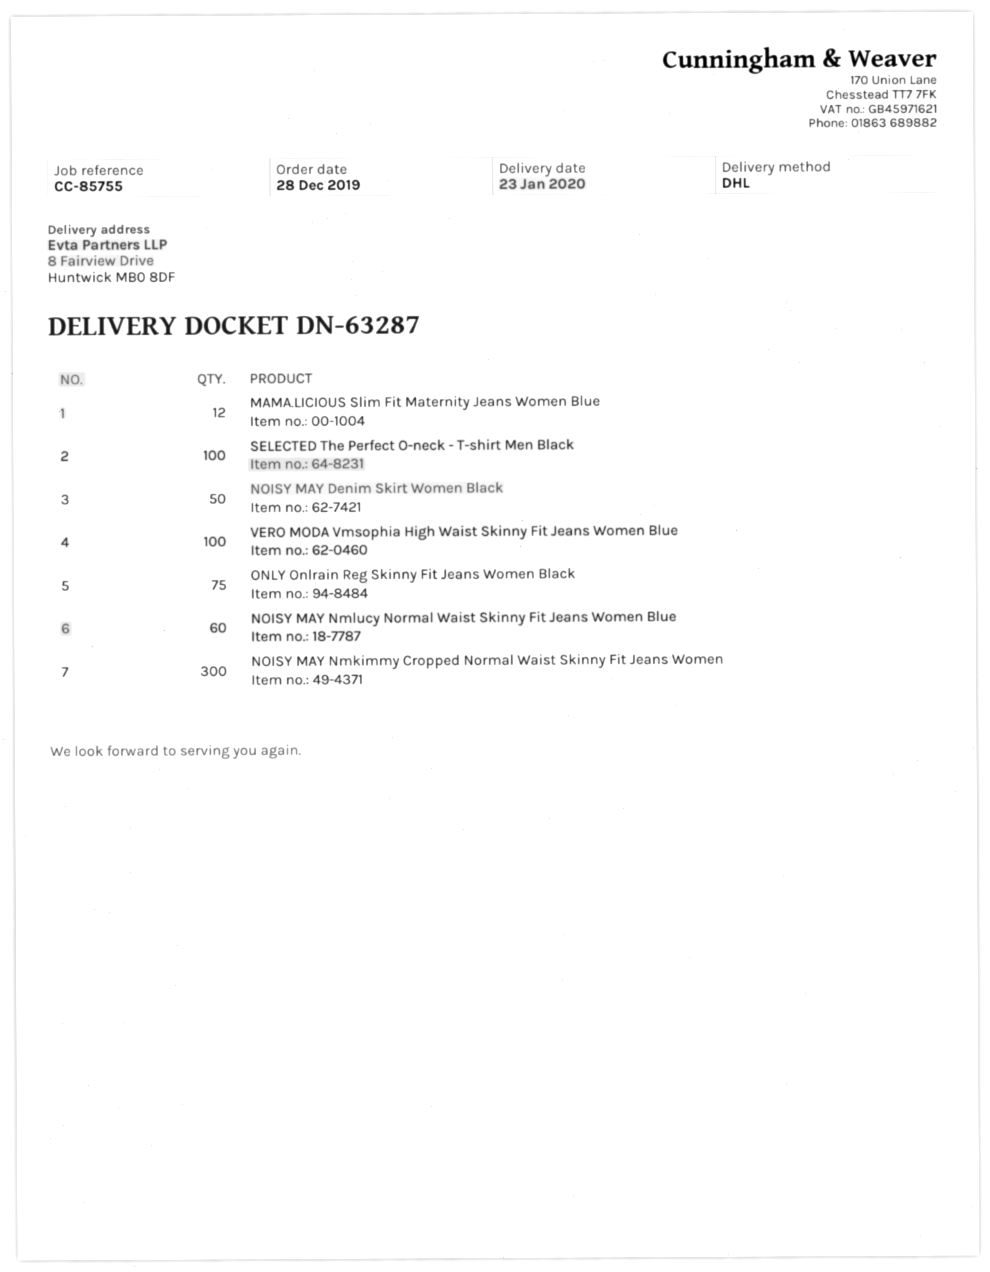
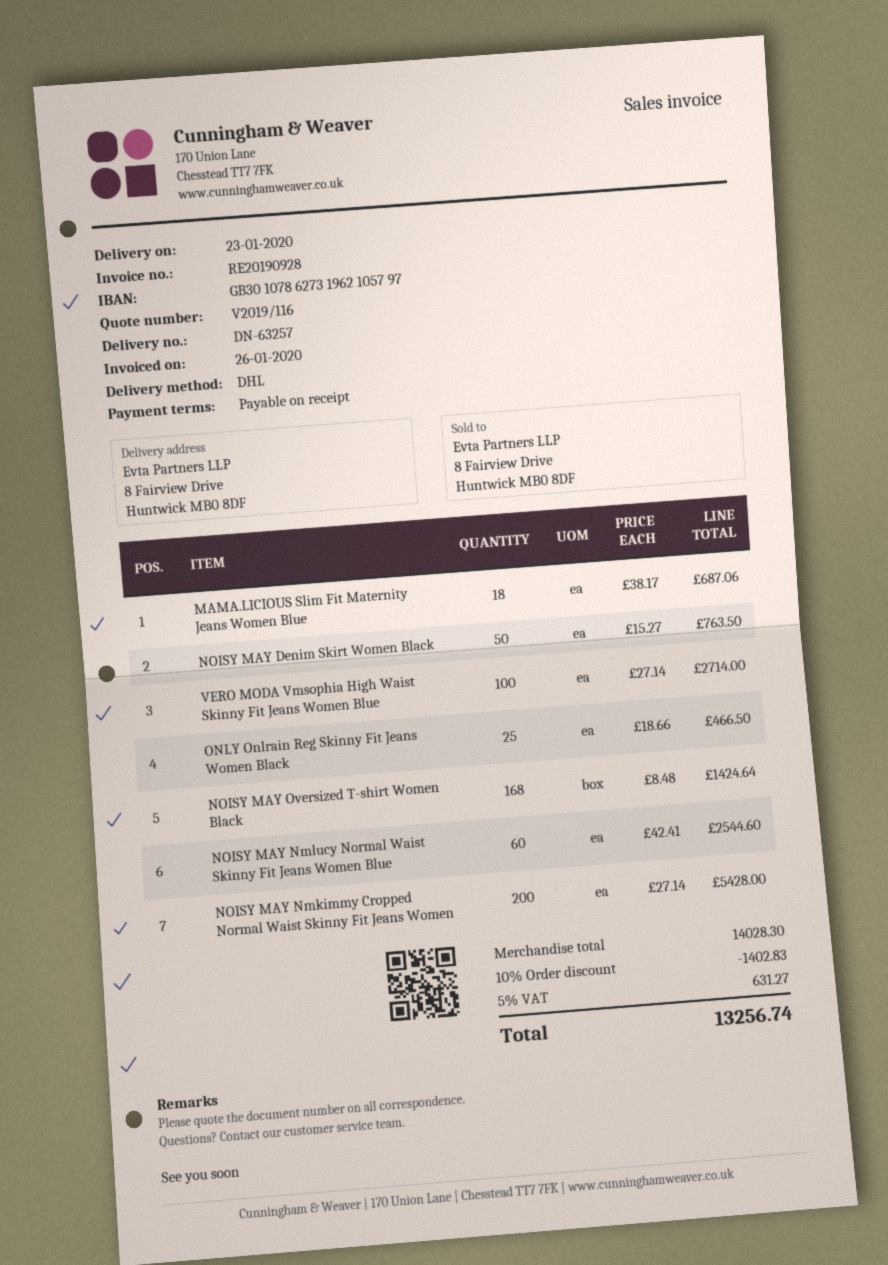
delivery note number: DN-63287 -> DN-63257
MAMA.LICIOUS Slim Fit Maternity Jeans Women Blue: 12 -> 18
SELECTED The Perfect O-neck - T-shirt Men Black: 100 -> none
ONLY Onlrain Reg Skinny Fit Jeans Women Black: 75 -> 25
NOISY MAY Nmkimmy Cropped Normal Waist Skinny Fit Jeans Women: 300 -> 200
NOISY MAY Oversized T-shirt Women Black: none -> 168

